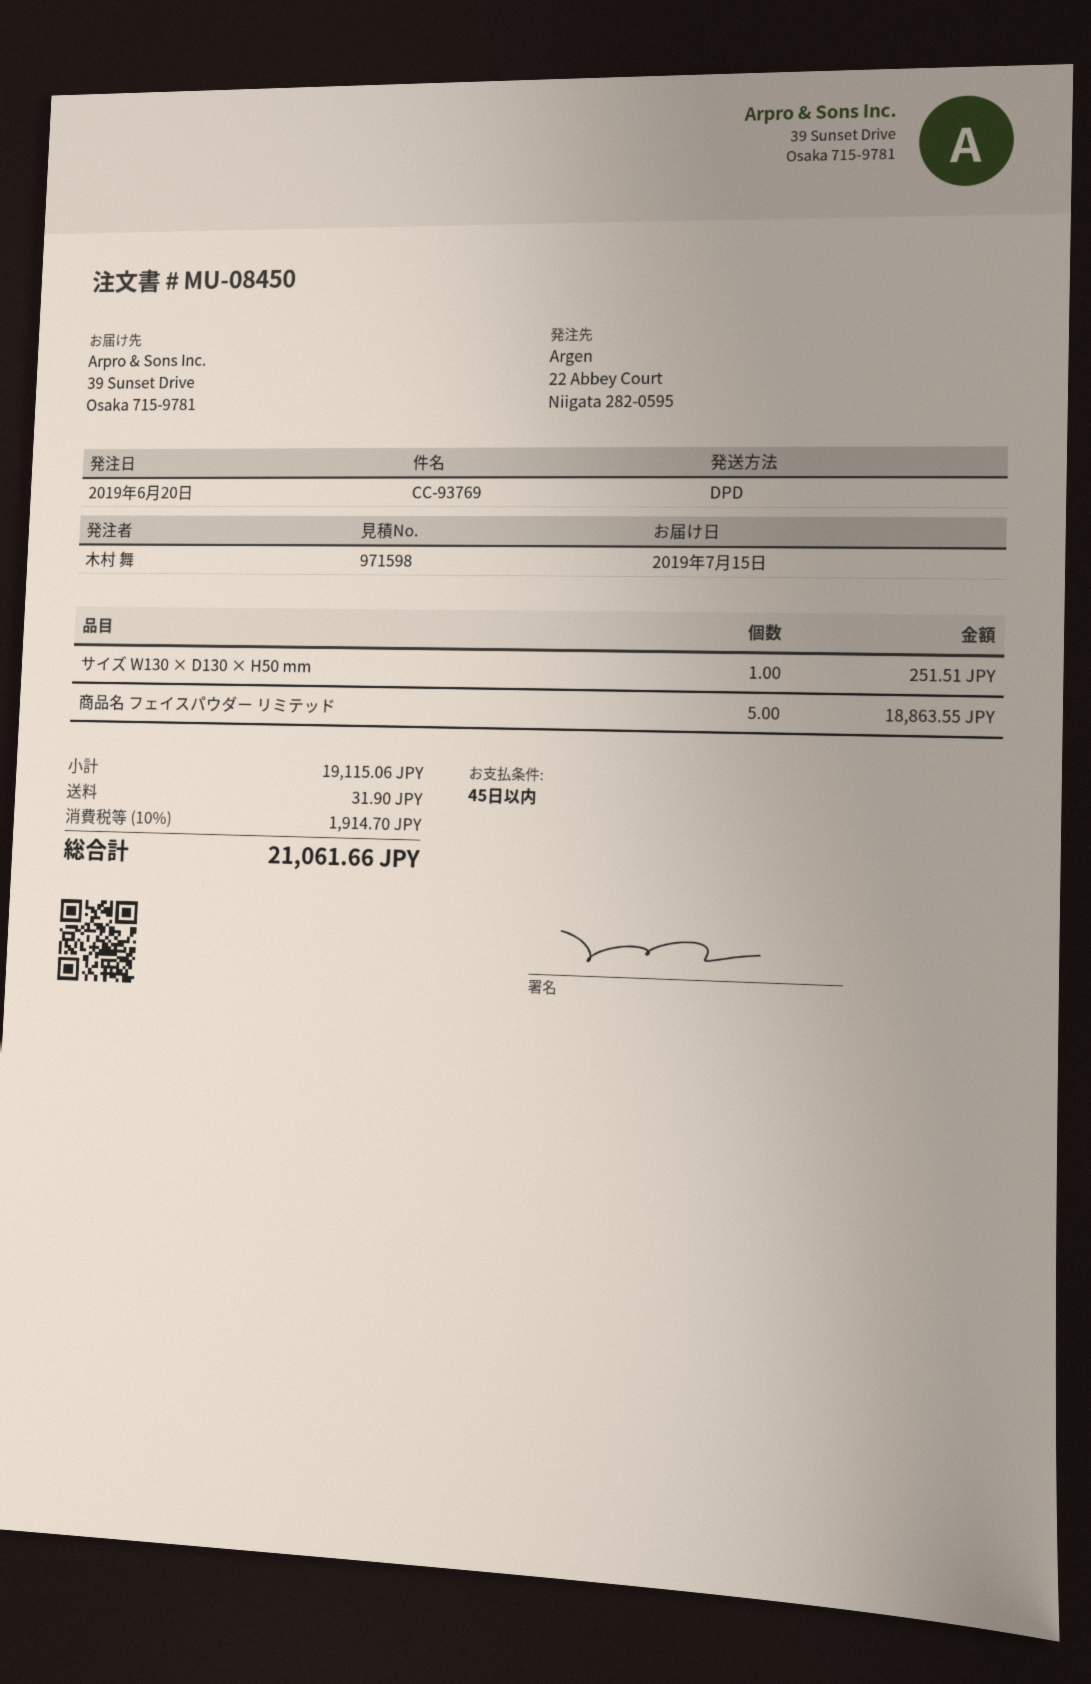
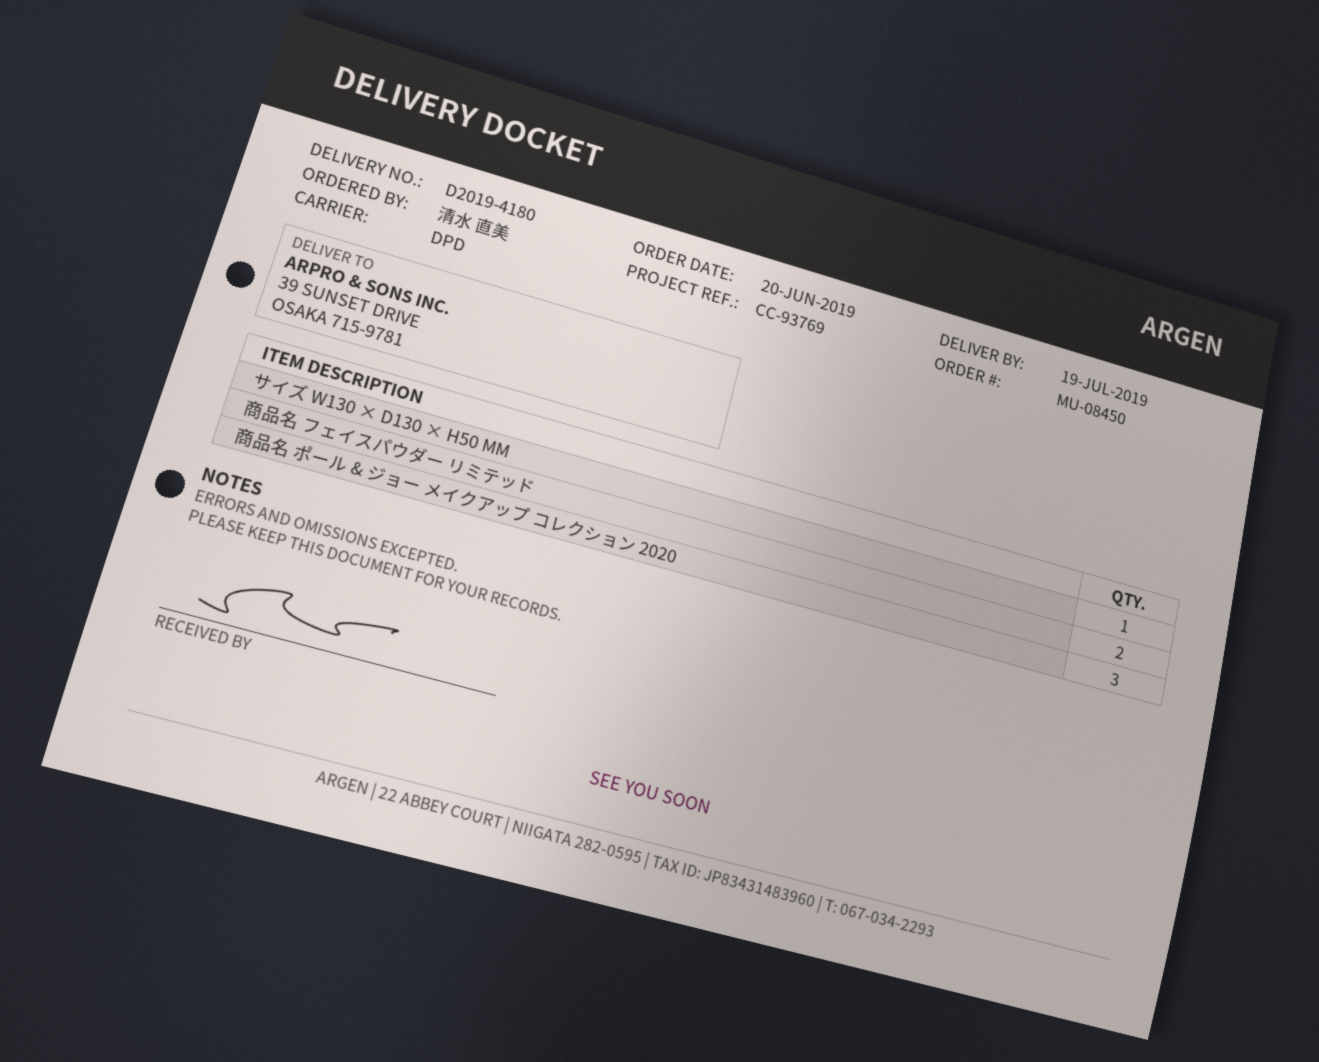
delivery date: 2019-07-15 -> 2019-07-19
ordered by: 木村 舞 -> 清水 直美
商品名 フェイスパウダー リミテッド: 5 -> 2
商品名 ポール & ジョー メイクアップ コレクション 2020: none -> 3

